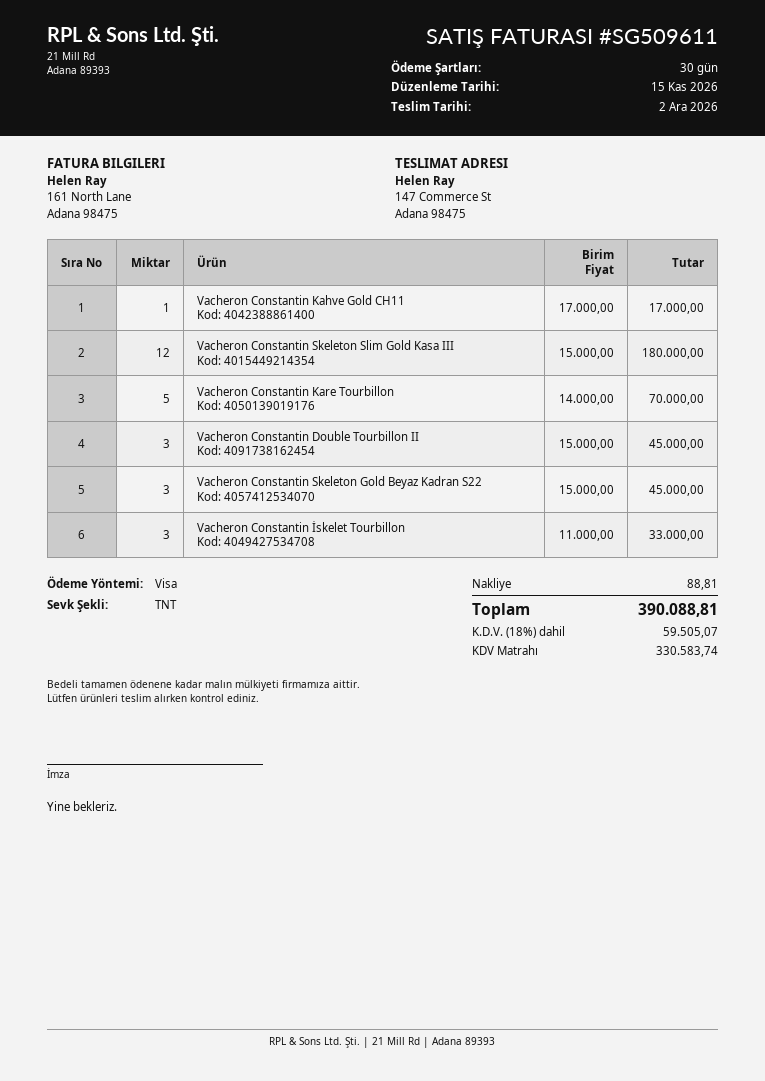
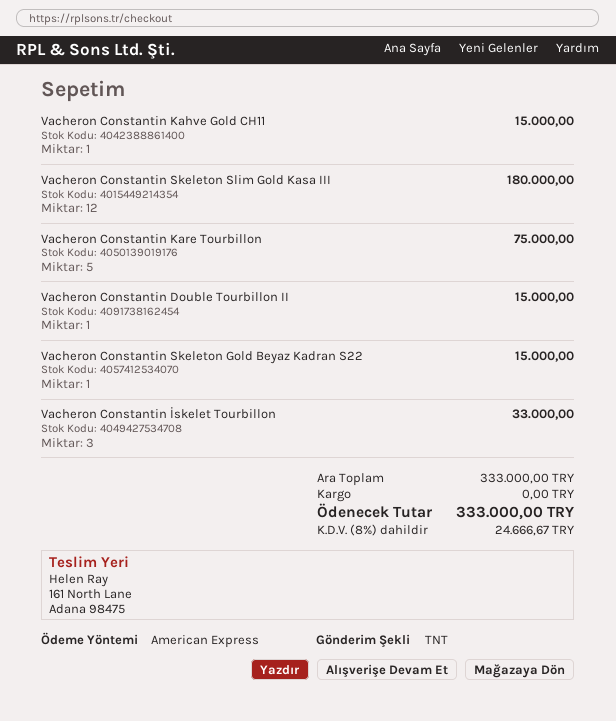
payment method: Visa -> American Express
ship to: 147 Commerce St, Adana 98475 -> 161 North Lane, Adana 98475
Vacheron Constantin Kahve Gold CH11: 1 for 17000.00 -> 1 for 15000.00
Vacheron Constantin Kare Tourbillon: 5 for 70000.00 -> 5 for 75000.00
Vacheron Constantin Double Tourbillon II: 3 for 45000.00 -> 1 for 15000.00
Vacheron Constantin Skeleton Gold Beyaz Kadran S22: 3 for 45000.00 -> 1 for 15000.00
shipping: 88.81 -> 0.00
tax: 18% = 59505.07 -> 8% = 24666.67
total: 390088.81 -> 333000.00

